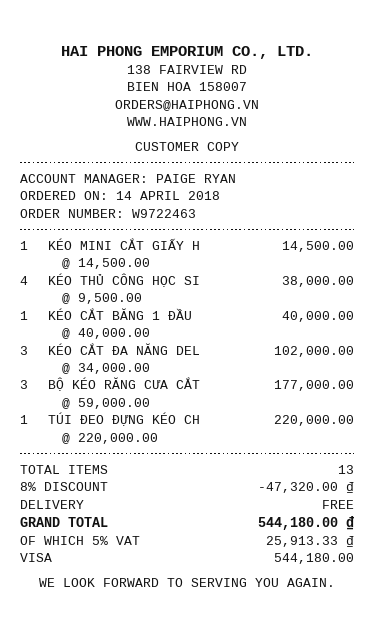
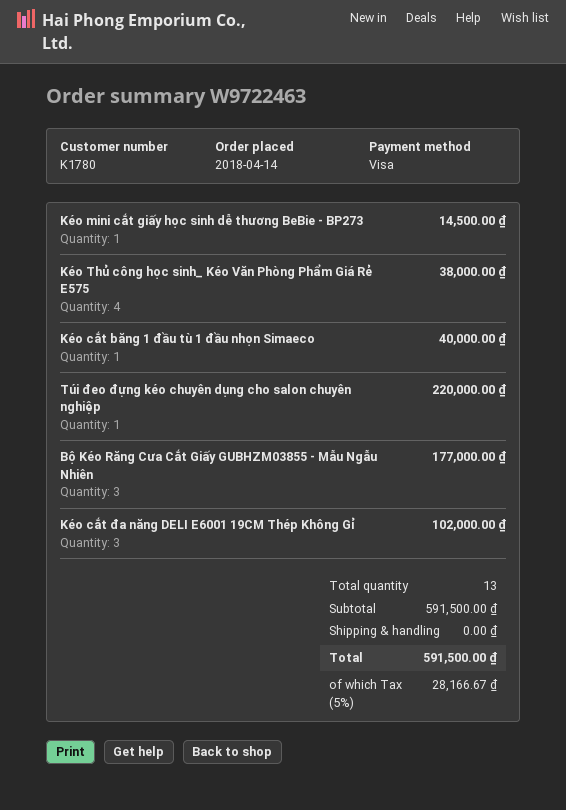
discount: 8% = 47320.00 -> none
tax: 5% = 25913.33 -> 5% = 28166.67
total: 544180.00 -> 591500.00

